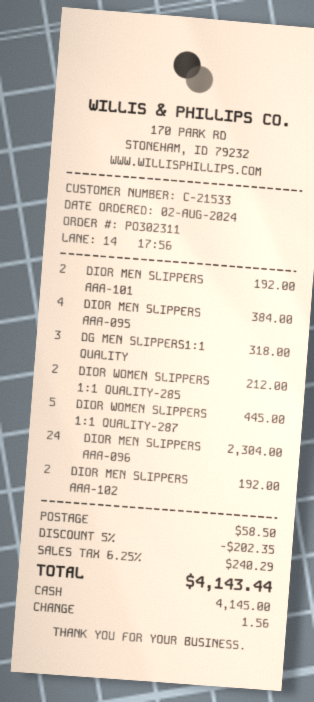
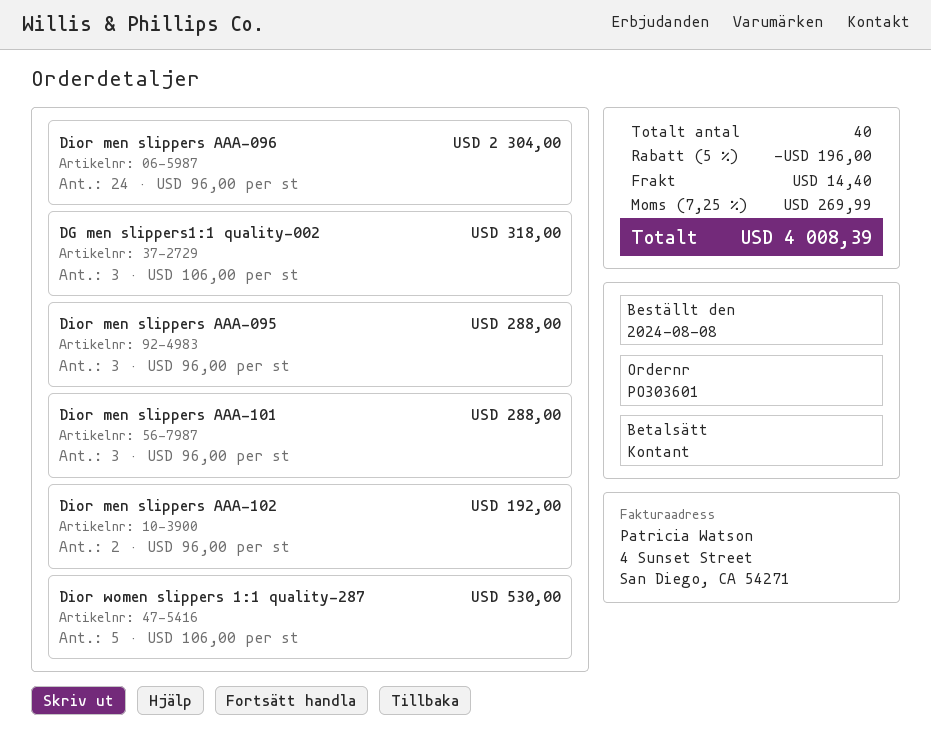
order number: PO302311 -> PO303601
order date: 2024-08-02 -> 2024-08-08
DIOR MEN SLIPPERS AAA-101: 2 for 192.00 -> 3 for 288.00
DIOR MEN SLIPPERS AAA-095: 4 for 384.00 -> 3 for 288.00
DIOR WOMEN SLIPPERS 1:1 QUALITY-285: 2 for 212.00 -> none
DIOR WOMEN SLIPPERS 1:1 QUALITY-287: 5 for 445.00 -> 5 for 530.00
discount: 5% = 202.35 -> 5% = 196.00
shipping: 58.50 -> 14.40
tax: 6.25% = 240.29 -> 7.25% = 269.99
total: 4143.44 -> 4008.39

